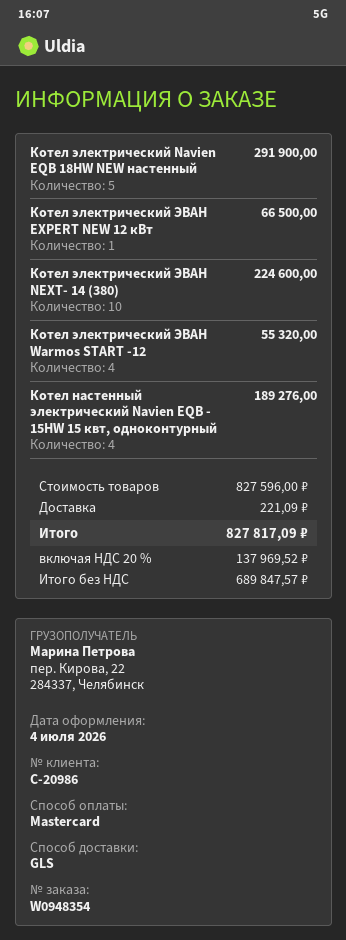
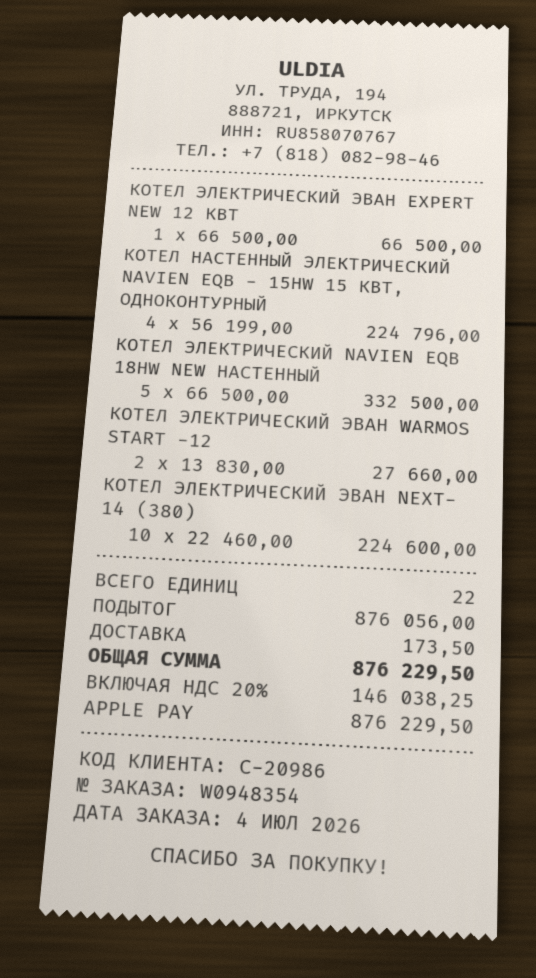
payment method: Mastercard -> Apple Pay
Котел электрический Navien EQB 18HW NEW настенный: 5 for 291900.00 -> 5 for 332500.00
Котел электрический ЭВАН Warmos START -12: 4 for 55320.00 -> 2 for 27660.00
Котел настенный электрический Navien EQB - 15HW 15 квт, одноконтурный: 4 for 189276.00 -> 4 for 224796.00
subtotal: 827596.00 -> 876056.00
shipping: 221.09 -> 173.50
tax: 20% = 137969.52 -> 20% = 146038.25
total: 827817.09 -> 876229.50

